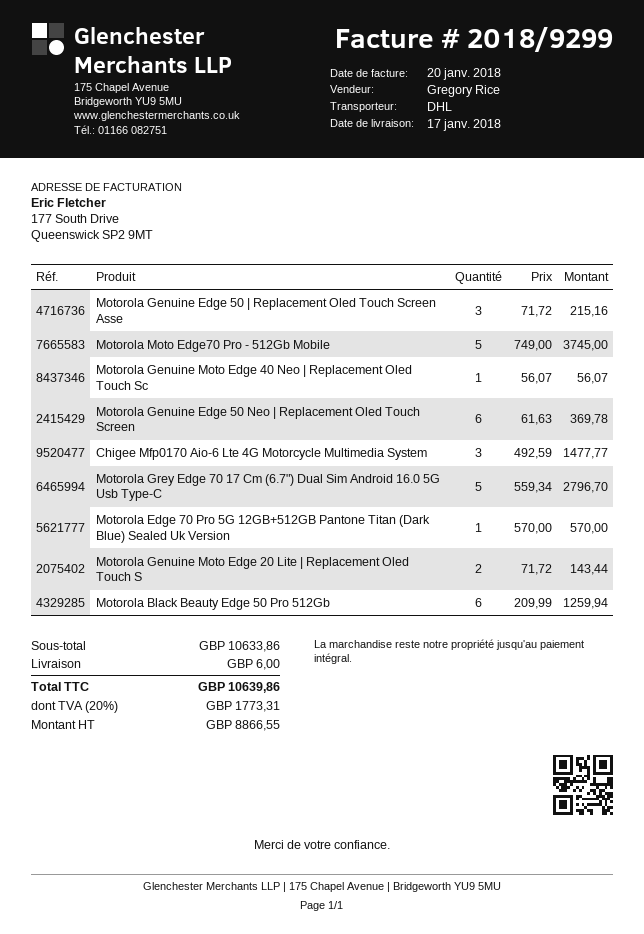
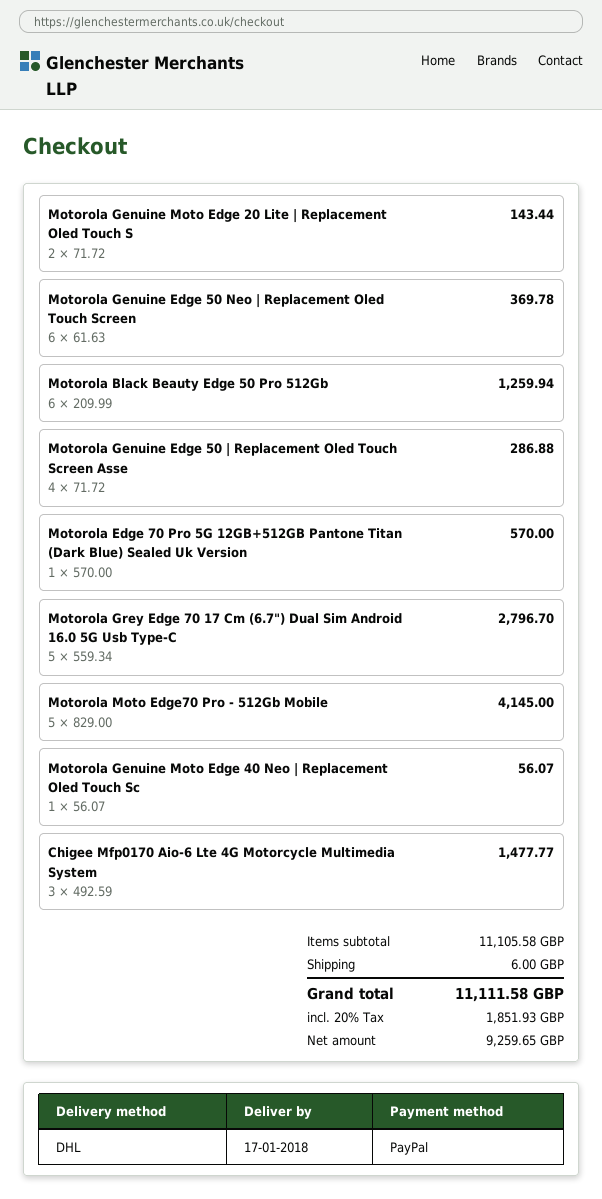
Motorola Genuine Edge 50 | Replacement Oled Touch Screen Asse: 3 x 71.72 = 215.16 -> 4 x 71.72 = 286.88
Motorola Moto Edge70 Pro - 512Gb Mobile: 5 x 749.00 = 3745.00 -> 5 x 829.00 = 4145.00
subtotal: 10633.86 -> 11105.58
net: 8866.55 -> 9259.65
tax: 20% = 1773.31 -> 20% = 1851.93
total: 10639.86 -> 11111.58

